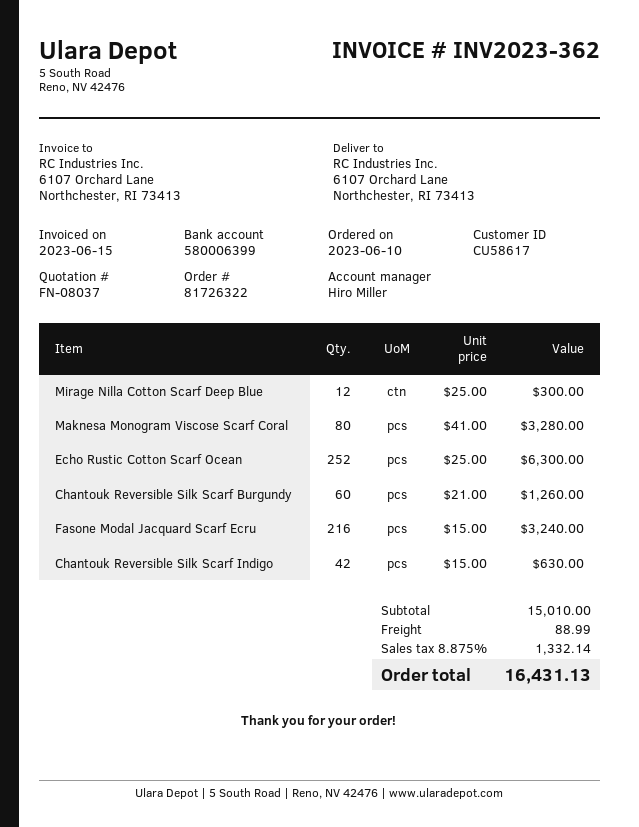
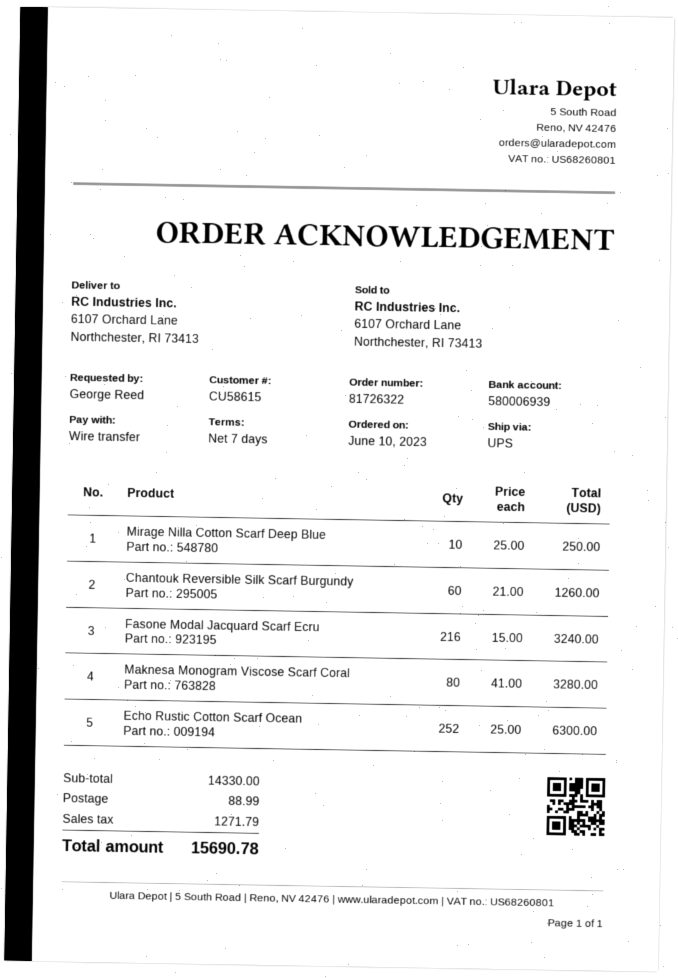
customer number: CU58617 -> CU58615
bank account: 580006399 -> 580006939
Mirage Nilla Cotton Scarf Deep Blue: 12 x 25.00 = 300.00 -> 10 x 25.00 = 250.00
Chantouk Reversible Silk Scarf Indigo: 42 x 15.00 = 630.00 -> none
subtotal: 15010.00 -> 14330.00
tax: 1332.14 -> 1271.79
total: 16431.13 -> 15690.78

